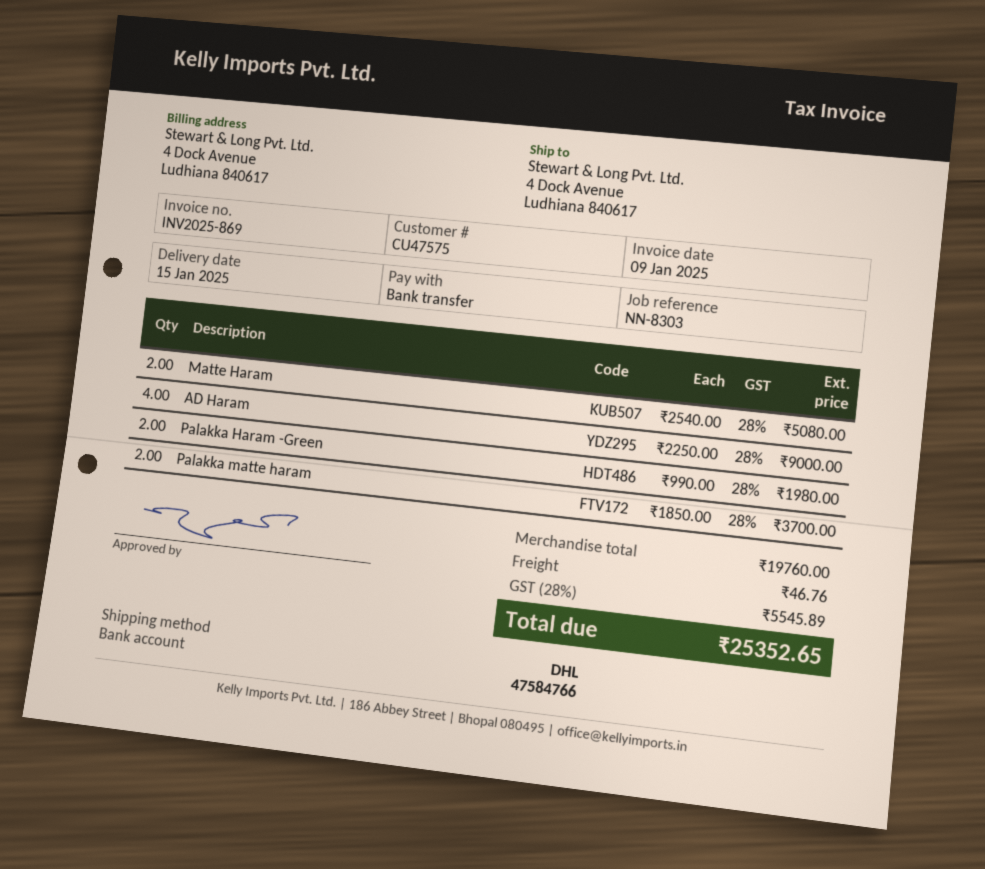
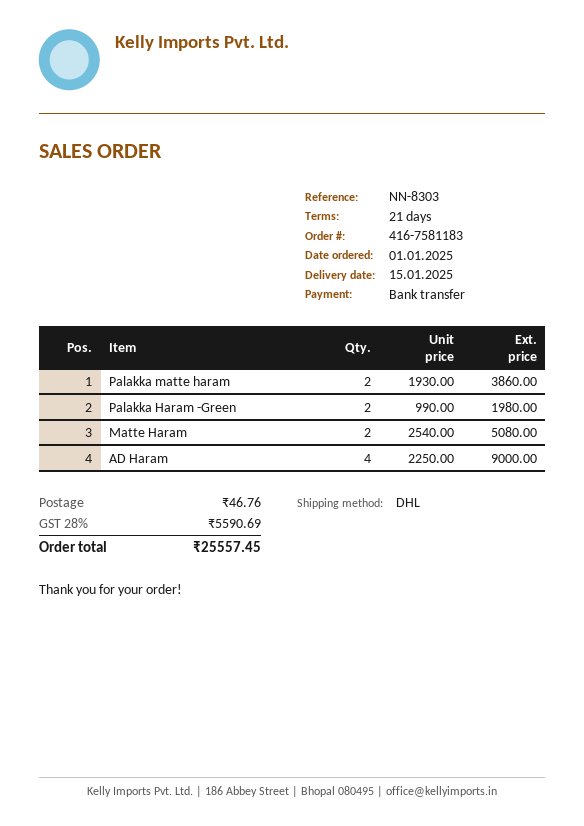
Palakka matte haram: 2 x 1850.00 = 3700.00 -> 2 x 1930.00 = 3860.00
tax: 28% = 5545.89 -> 28% = 5590.69
total: 25352.65 -> 25557.45

